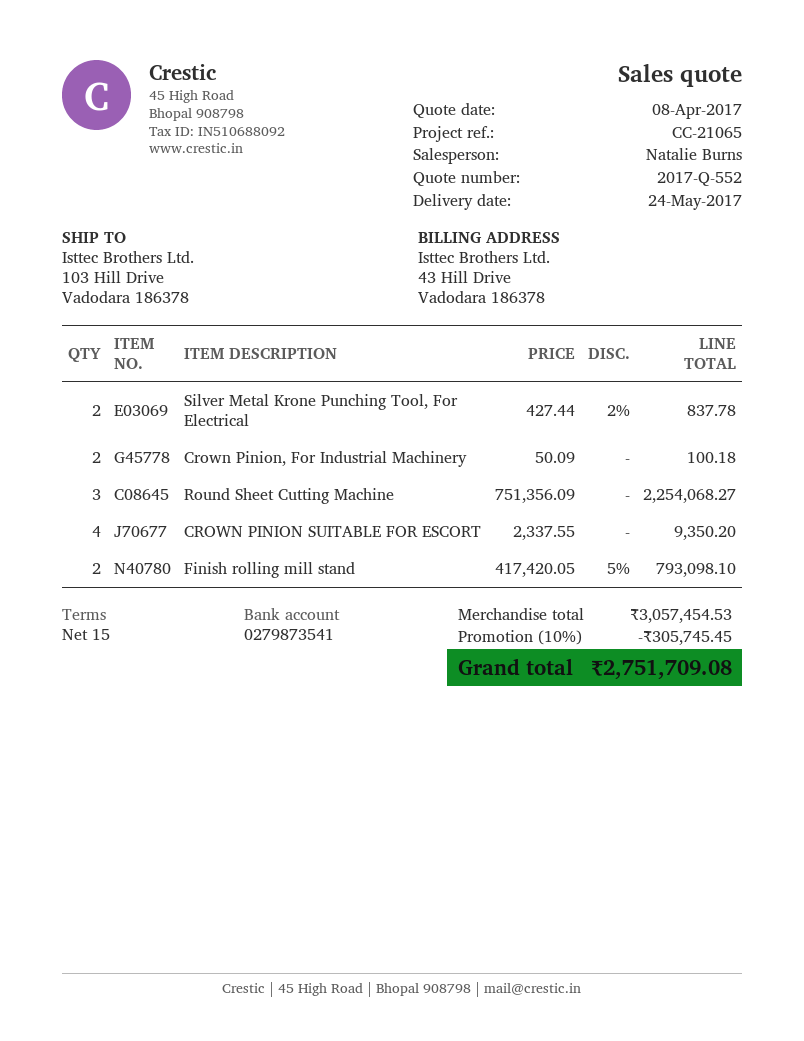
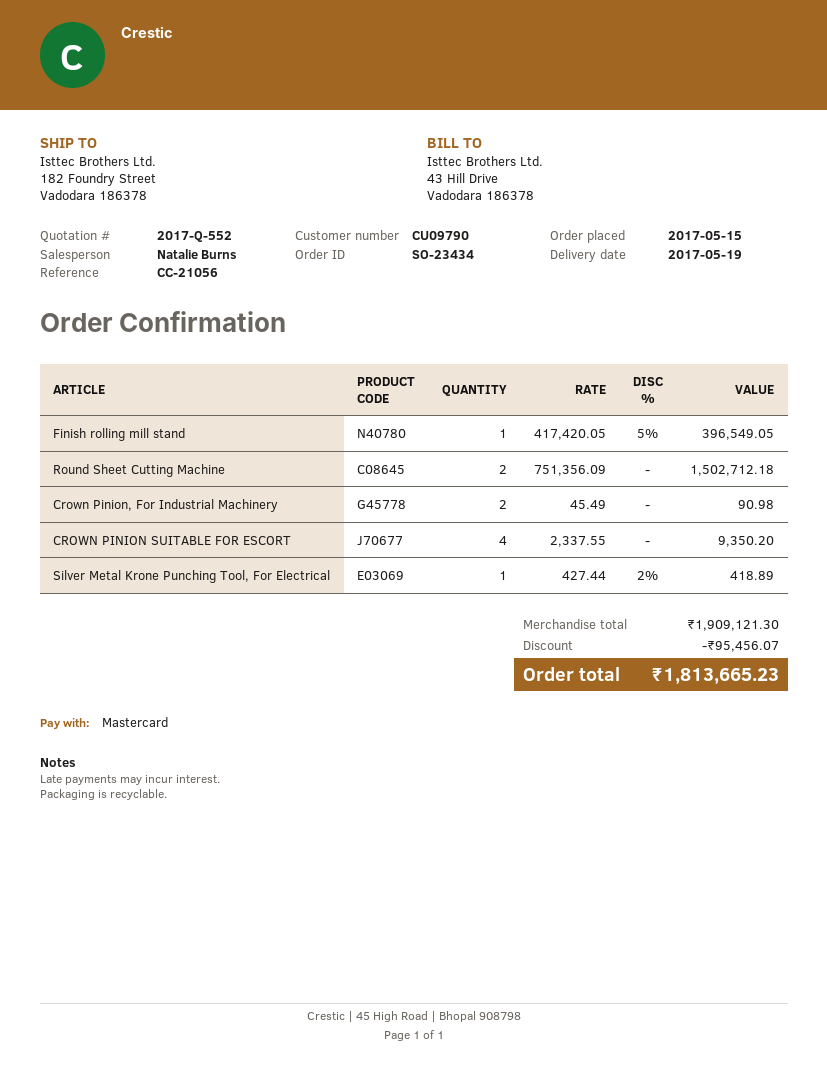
delivery date: 2017-05-24 -> 2017-05-19
reference: CC-21065 -> CC-21056
ship to: 103 Hill Drive, Vadodara 186378 -> 182 Foundry Street, Vadodara 186378
Silver Metal Krone Punching Tool, For Electrical: 2 x 427.44 - 2% = 837.78 -> 1 x 427.44 - 2% = 418.89
Crown Pinion, For Industrial Machinery: 2 x 50.09 = 100.18 -> 2 x 45.49 = 90.98
Round Sheet Cutting Machine: 3 x 751356.09 = 2254068.27 -> 2 x 751356.09 = 1502712.18
Finish rolling mill stand: 2 x 417420.05 - 5% = 793098.10 -> 1 x 417420.05 - 5% = 396549.05
subtotal: 3057454.53 -> 1909121.30
discount: 305745.45 -> 95456.07
total: 2751709.08 -> 1813665.23

